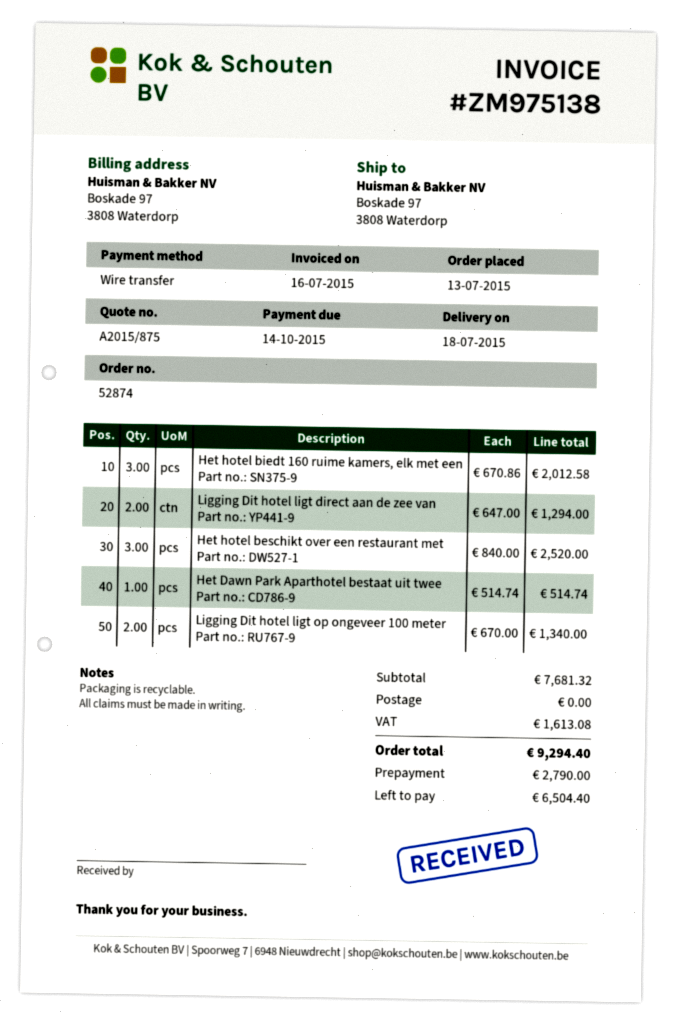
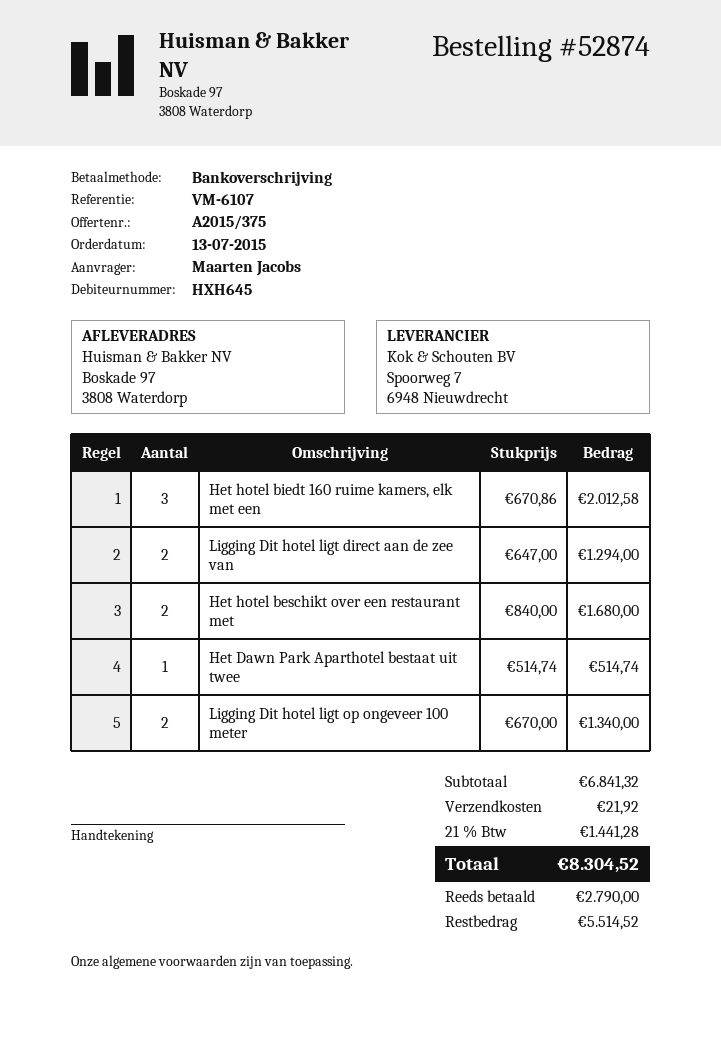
quote number: A2015/875 -> A2015/375
Het hotel beschikt over een restaurant met: 3 x 840.00 = 2520.00 -> 2 x 840.00 = 1680.00
subtotal: 7681.32 -> 6841.32
shipping: 0.00 -> 21.92
tax: 1613.08 -> 1441.28
total: 9294.40 -> 8304.52
balance: 6504.40 -> 5514.52

